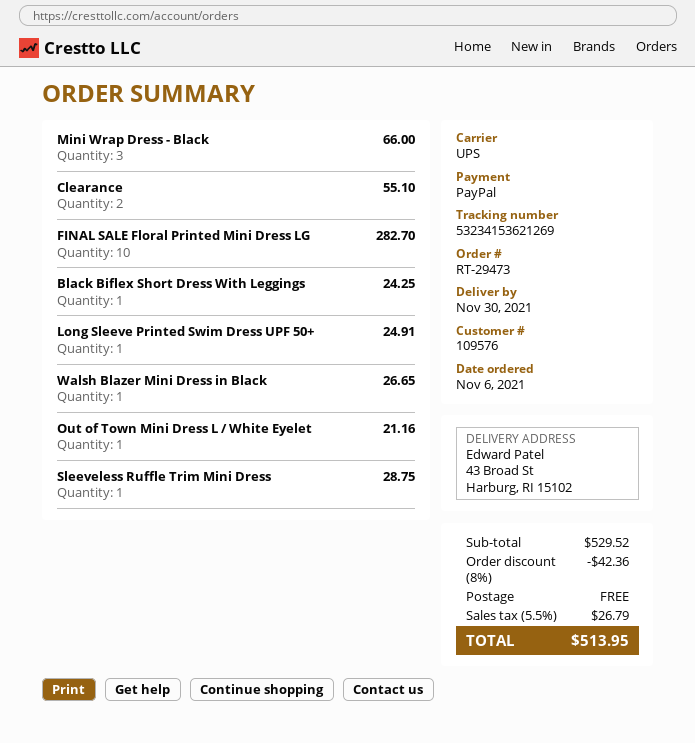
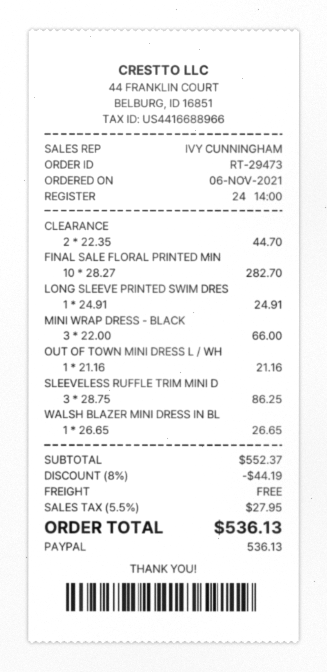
Clearance: 2 for 55.10 -> 2 for 44.70
Black Biflex Short Dress With Leggings: 1 for 24.25 -> none
Sleeveless Ruffle Trim Mini Dress: 1 for 28.75 -> 3 for 86.25
subtotal: 529.52 -> 552.37
discount: 8% = 42.36 -> 8% = 44.19
tax: 5.5% = 26.79 -> 5.5% = 27.95
total: 513.95 -> 536.13

